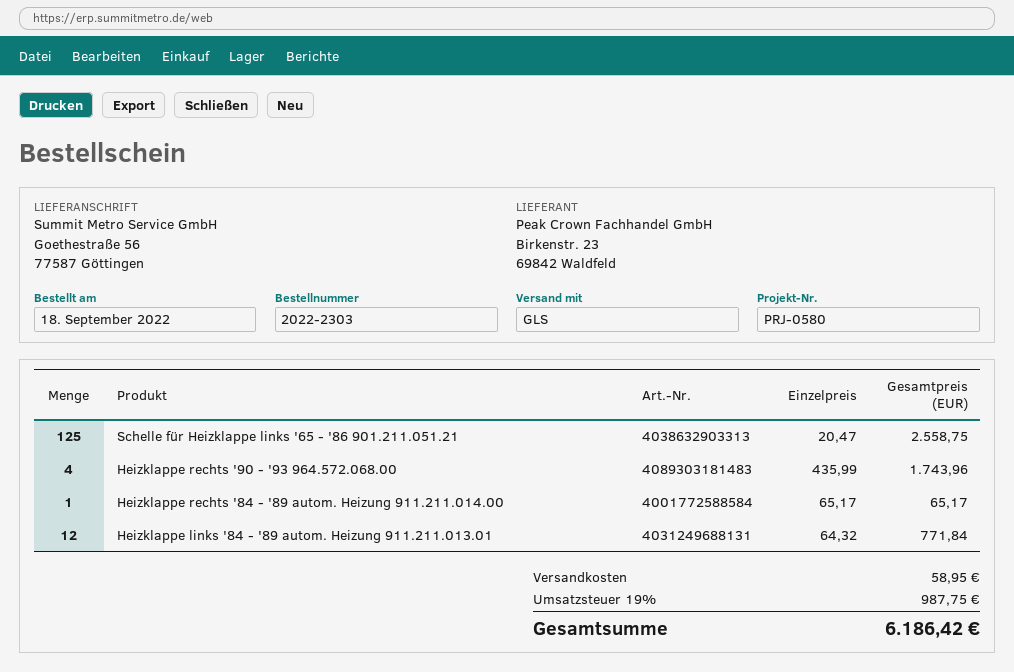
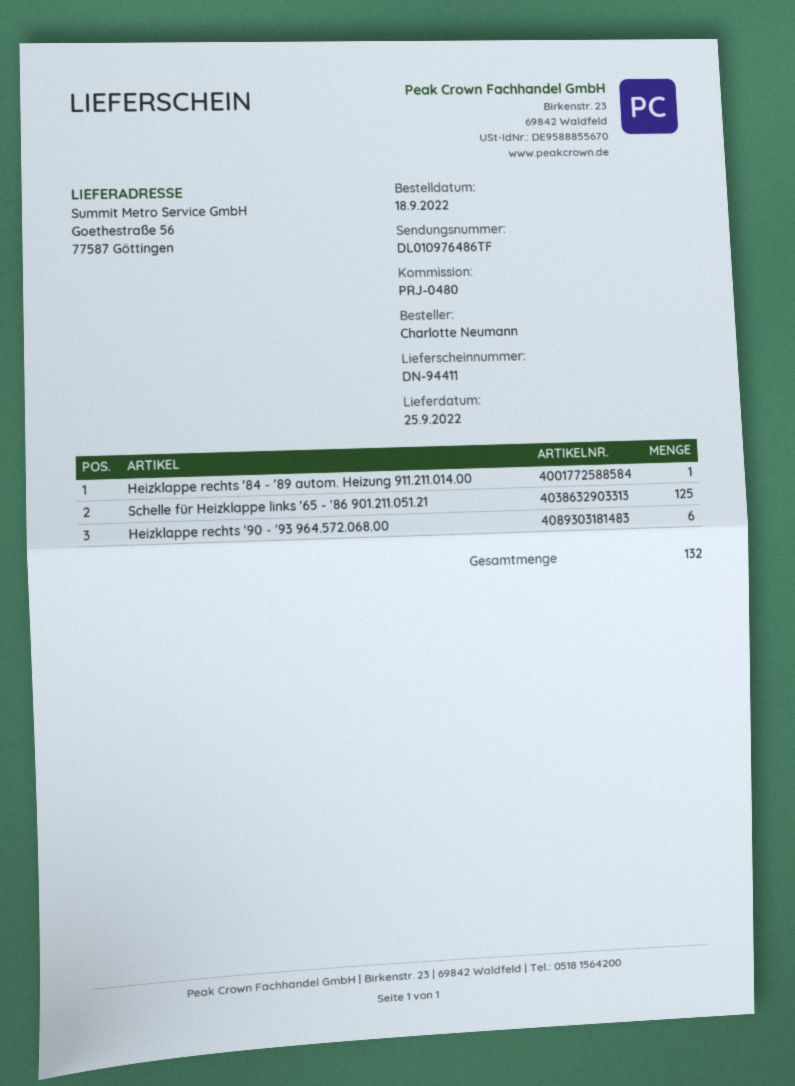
reference: PRJ-0580 -> PRJ-0480
Heizklappe rechts '90 - '93 964.572.068.00: 4 -> 6
Heizklappe links '84 - '89 autom. Heizung 911.211.013.01: 12 -> none

